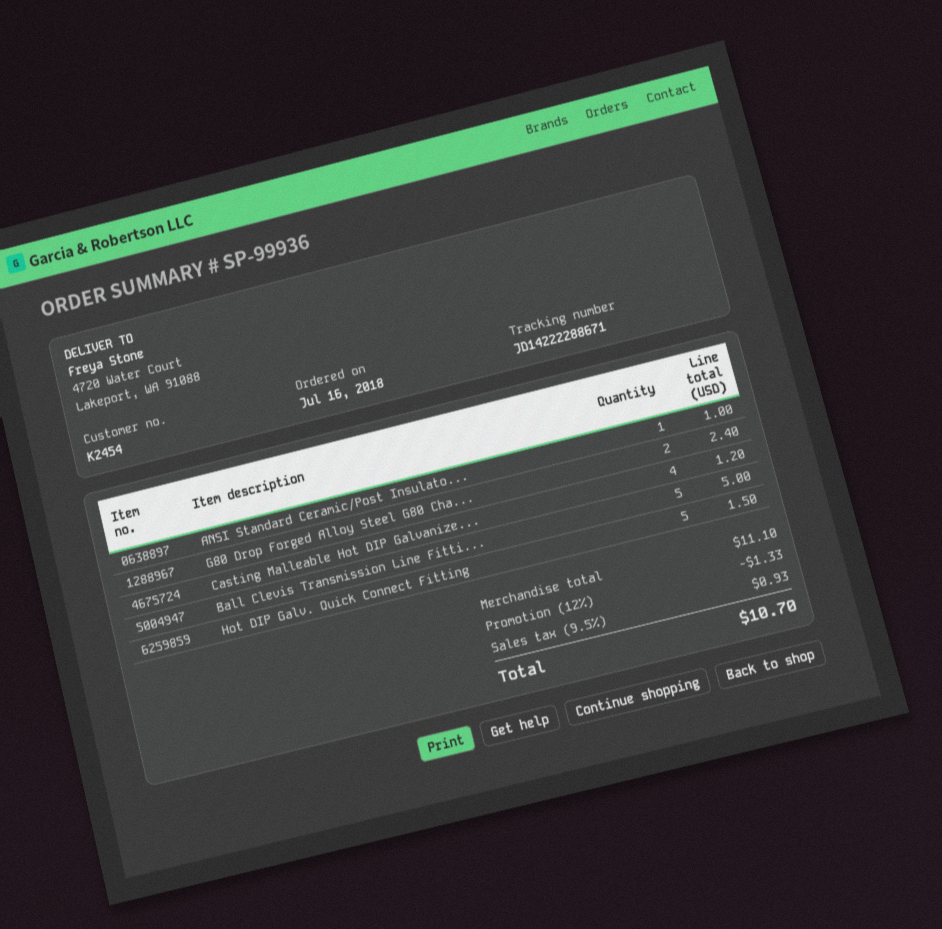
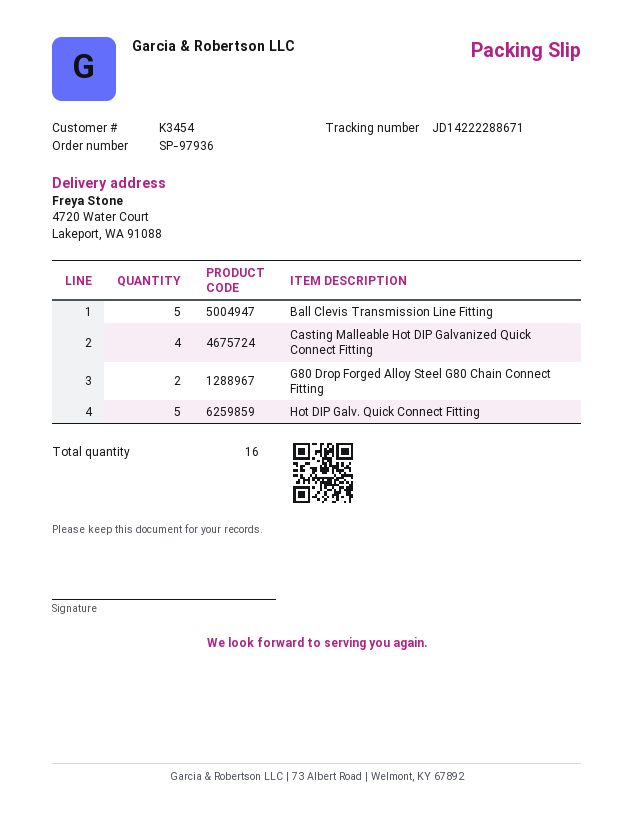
order number: SP-99936 -> SP-97936
customer number: K2454 -> K3454
ANSI Standard Ceramic/Post Insulato...: 1 -> none

